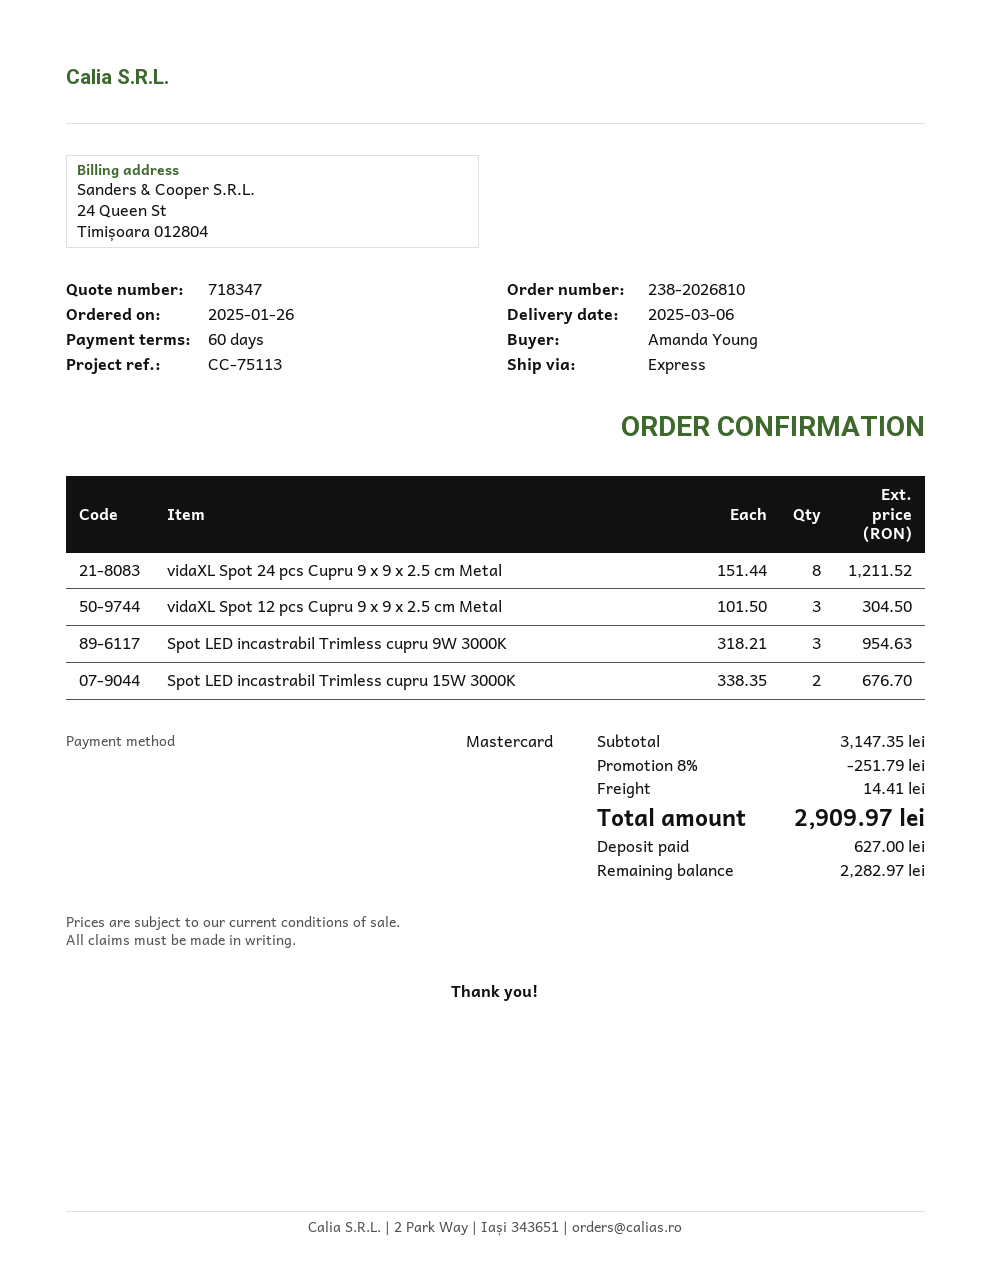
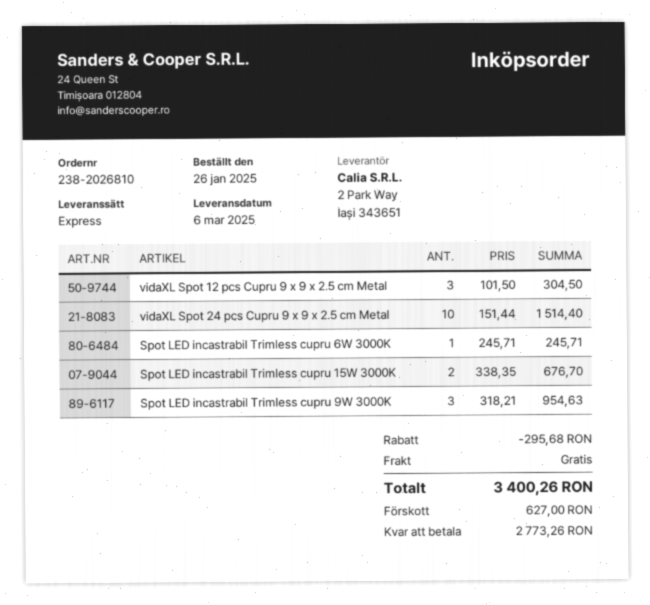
vidaXL Spot 24 pcs Cupru 9 x 9 x 2.5 cm Metal: 8 x 151.44 = 1211.52 -> 10 x 151.44 = 1514.40
Spot LED incastrabil Trimless cupru 6W 3000K: none -> 1 x 245.71 = 245.71
discount: 251.79 -> 295.68
shipping: 14.41 -> 0.00
total: 2909.97 -> 3400.26
balance: 2282.97 -> 2773.26

